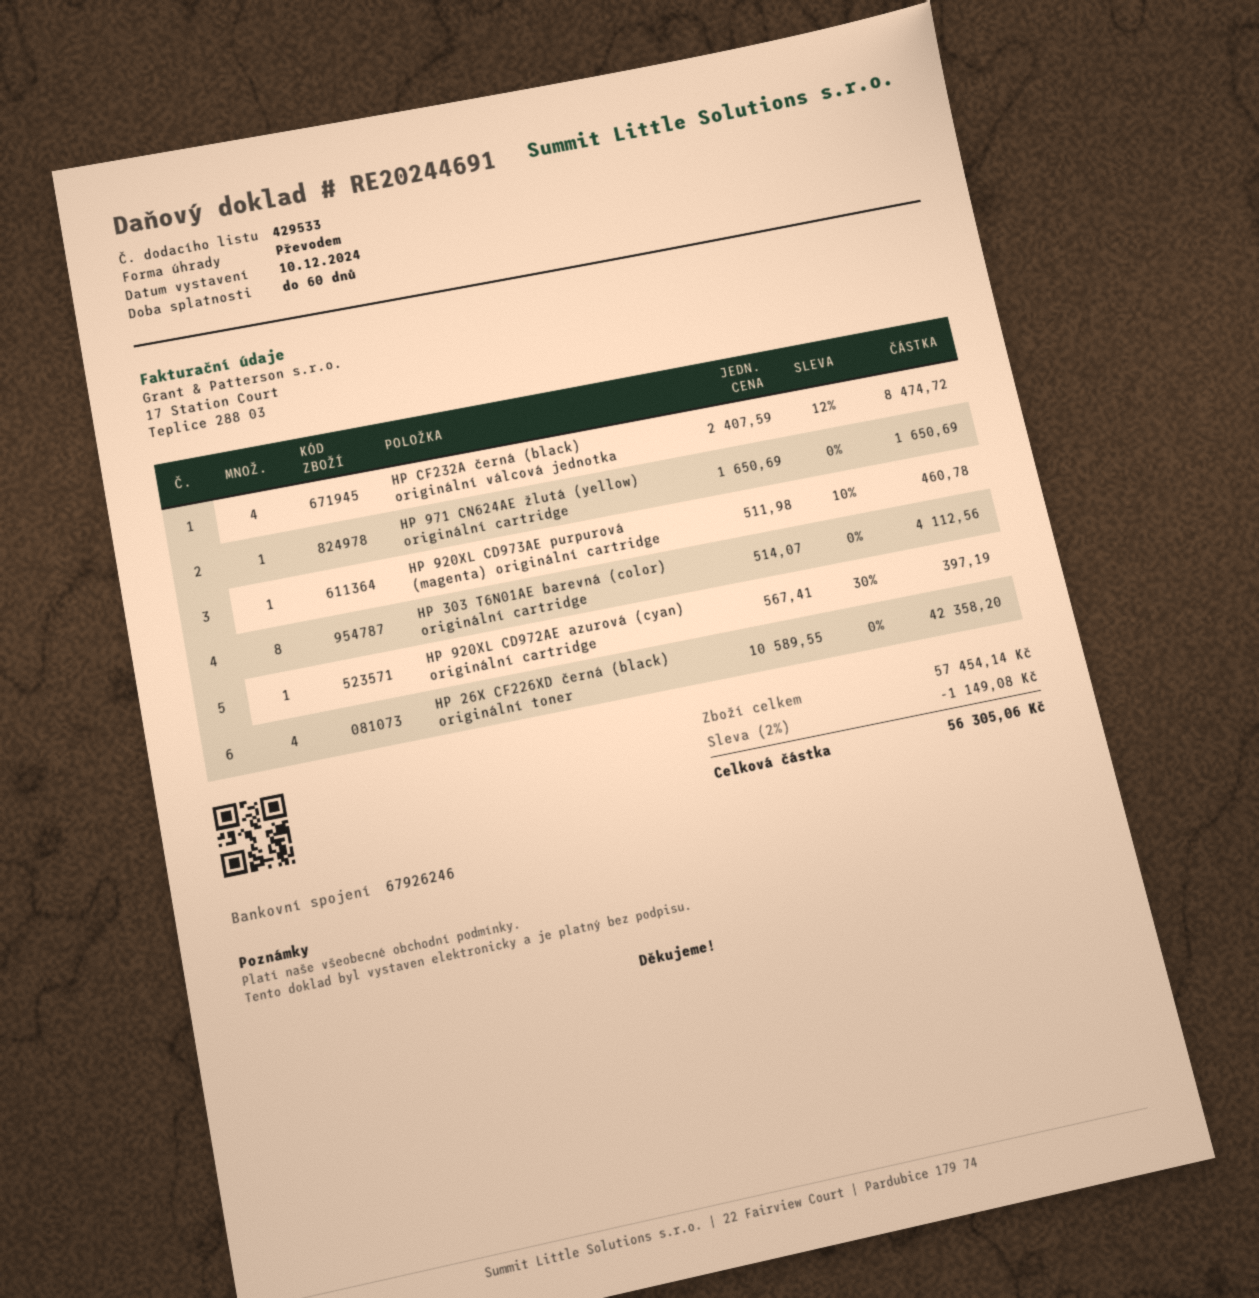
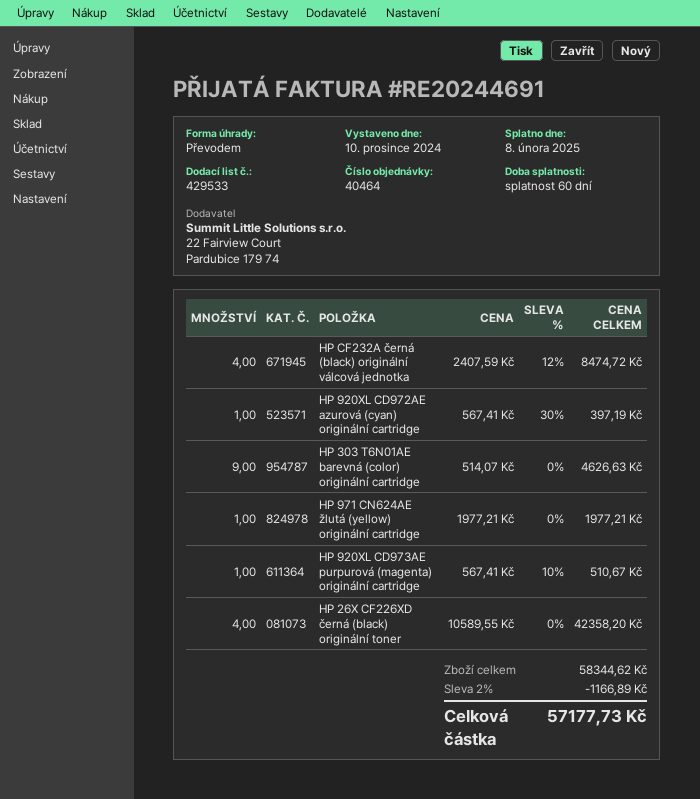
HP 971 CN624AE žlutá (yellow) originální cartridge: 1 x 1650.69 = 1650.69 -> 1 x 1977.21 = 1977.21
HP 920XL CD973AE purpurová (magenta) originální cartridge: 1 x 511.98 - 10% = 460.78 -> 1 x 567.41 - 10% = 510.67
HP 303 T6N01AE barevná (color) originální cartridge: 8 x 514.07 = 4112.56 -> 9 x 514.07 = 4626.63
subtotal: 57454.14 -> 58344.62
discount: 2% = 1149.08 -> 2% = 1166.89
total: 56305.06 -> 57177.73

